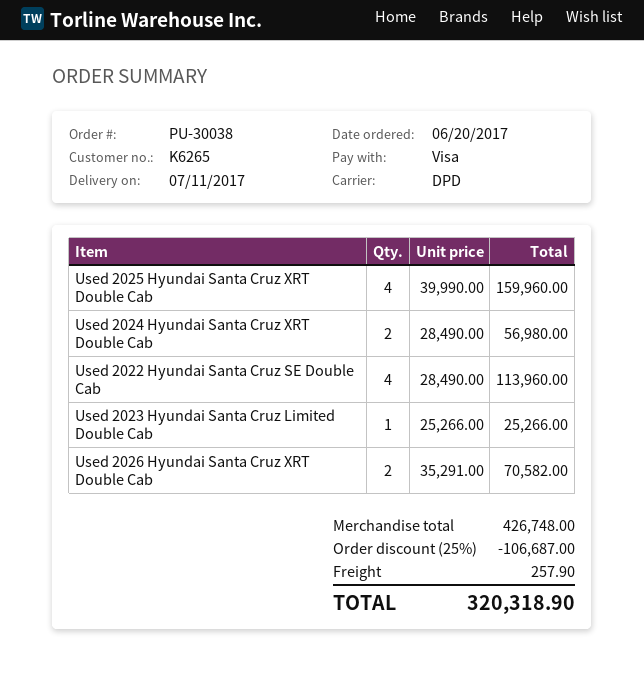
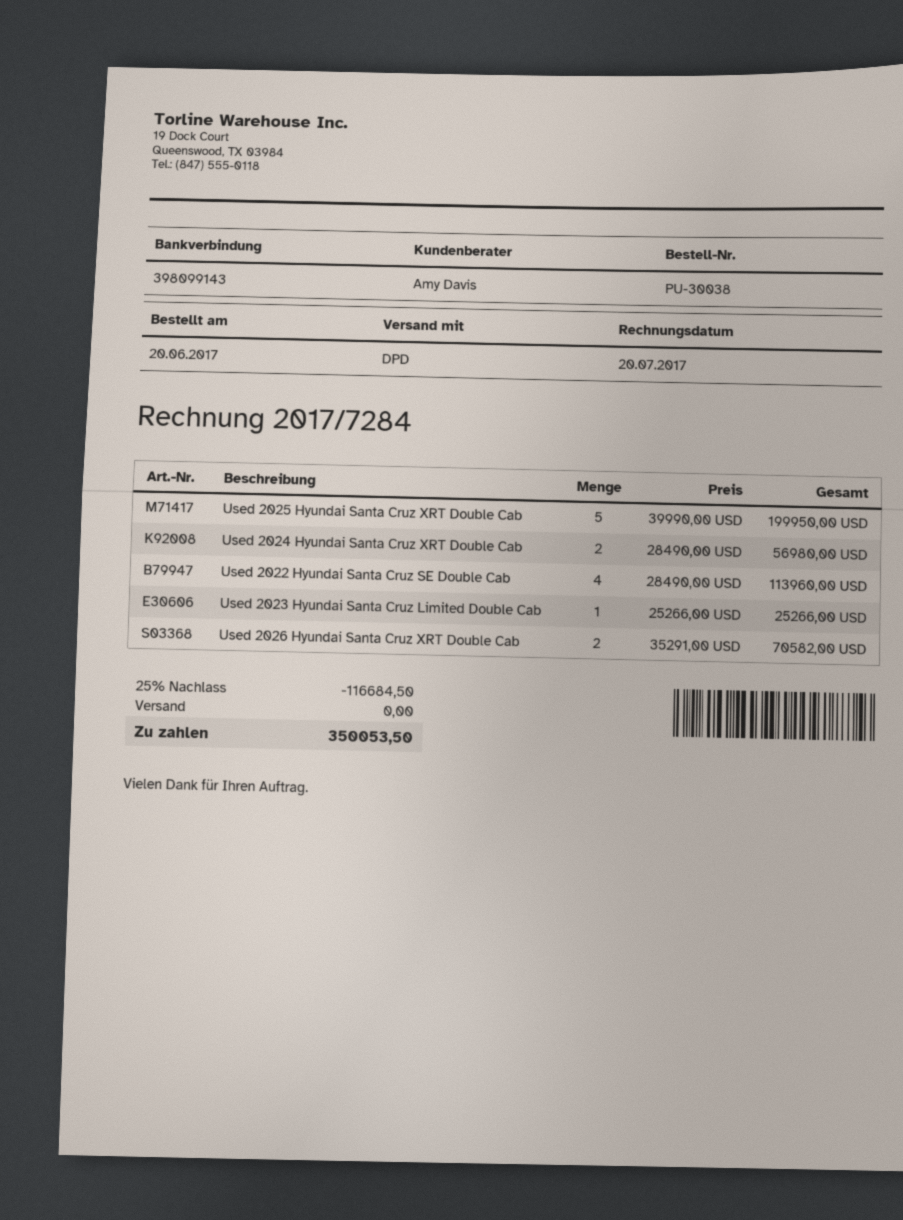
Used 2025 Hyundai Santa Cruz XRT Double Cab: 4 x 39990.00 = 159960.00 -> 5 x 39990.00 = 199950.00
discount: 25% = 106687.00 -> 25% = 116684.50
shipping: 257.90 -> 0.00
total: 320318.90 -> 350053.50

